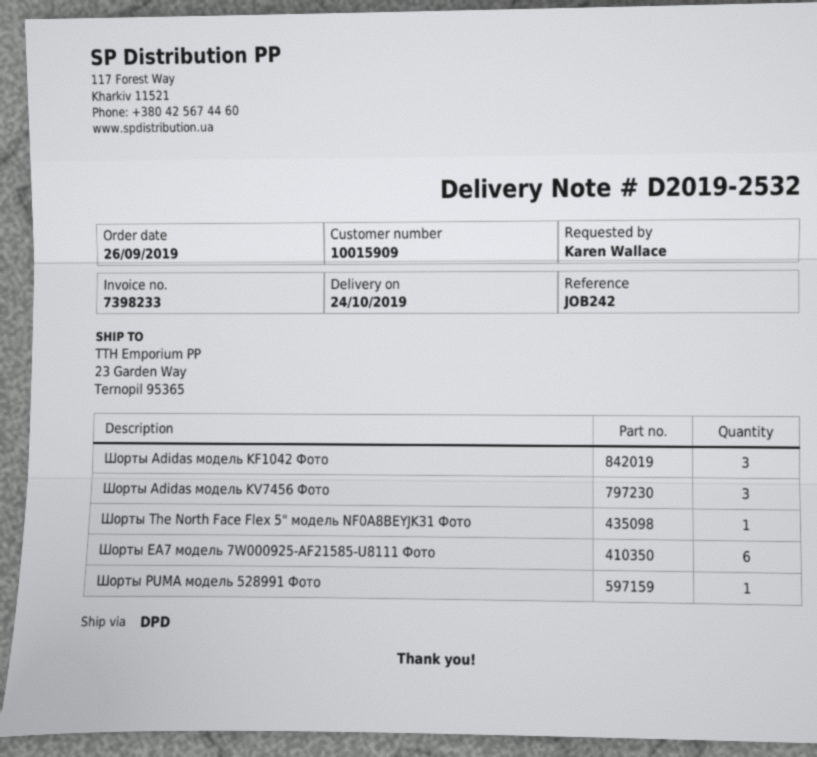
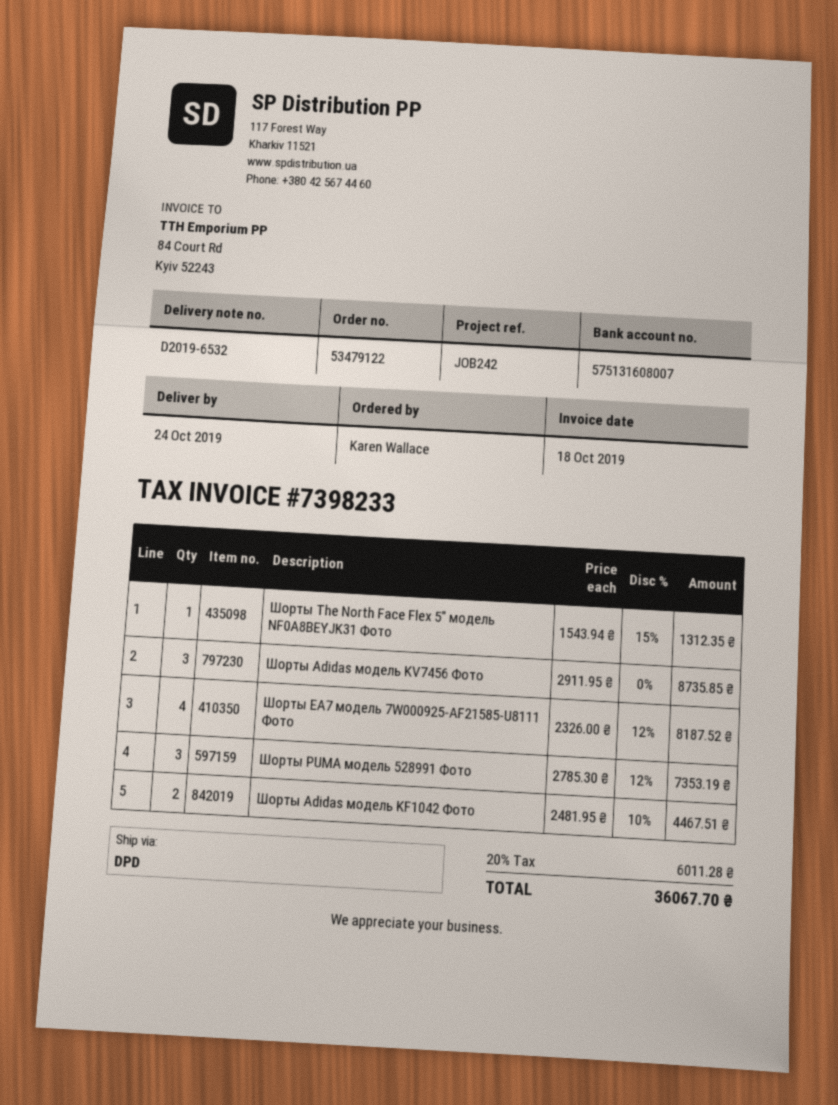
delivery note number: D2019-2532 -> D2019-6532
Шорты Adidas модель KF1042 Фото: 3 -> 2
Шорты EA7 модель 7W000925-AF21585-U8111 Фото: 6 -> 4
Шорты PUMA модель 528991 Фото: 1 -> 3

